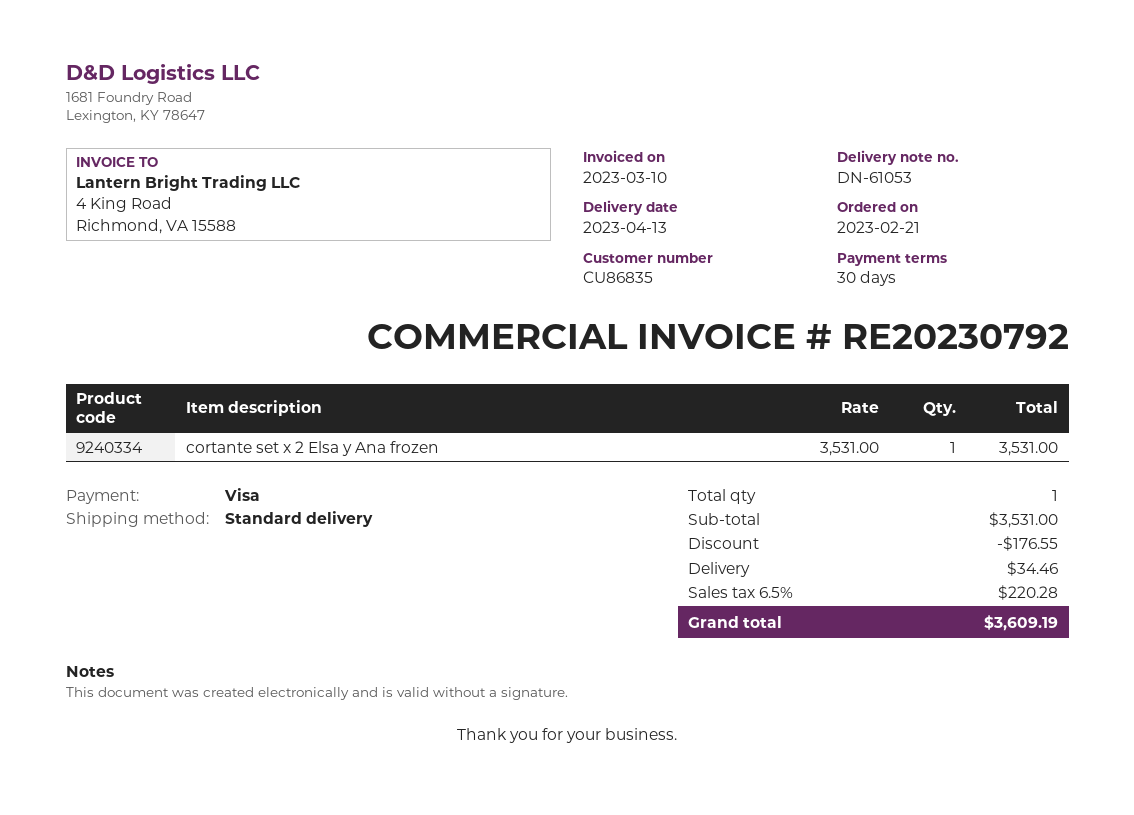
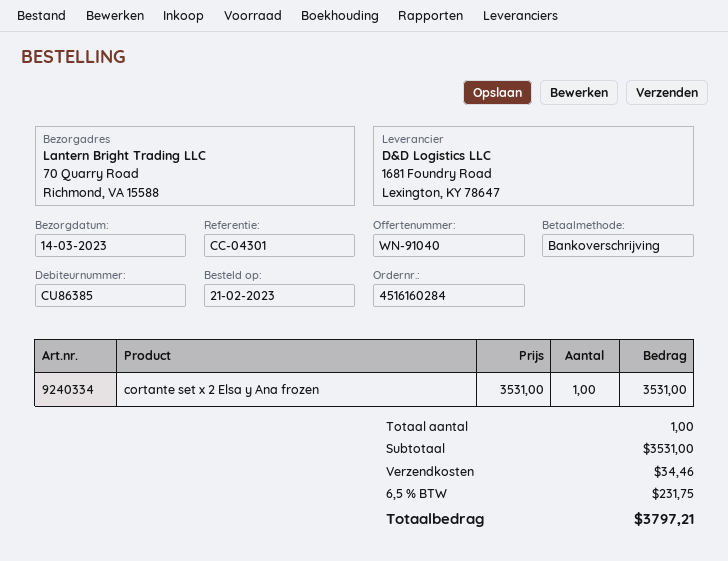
delivery date: 2023-04-13 -> 2023-03-14
customer number: CU86835 -> CU86385
payment method: Visa -> bank transfer
discount: 176.55 -> none
tax: 6.5% = 220.28 -> 6.5% = 231.75
total: 3609.19 -> 3797.21

